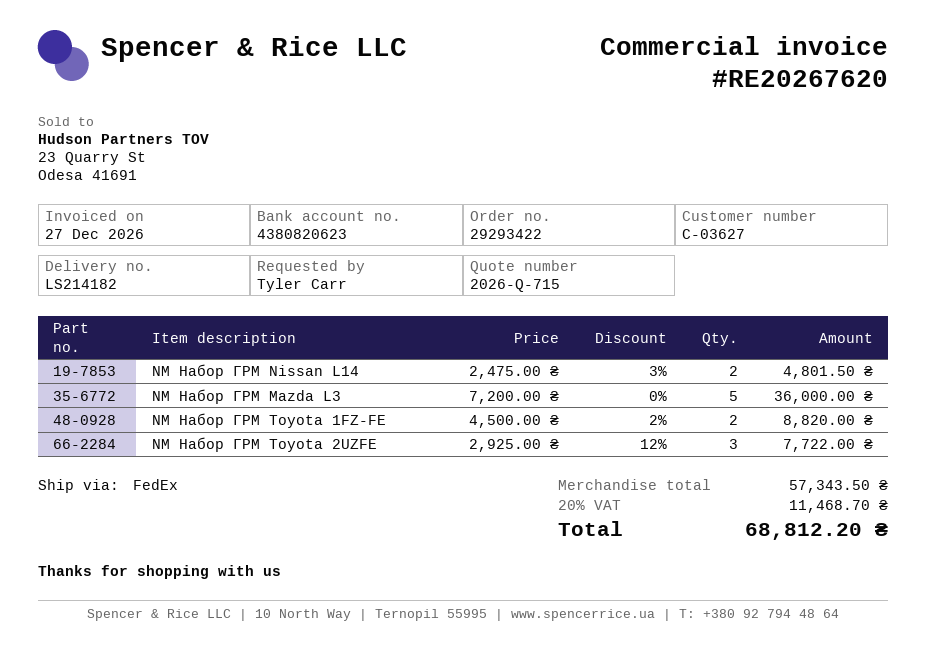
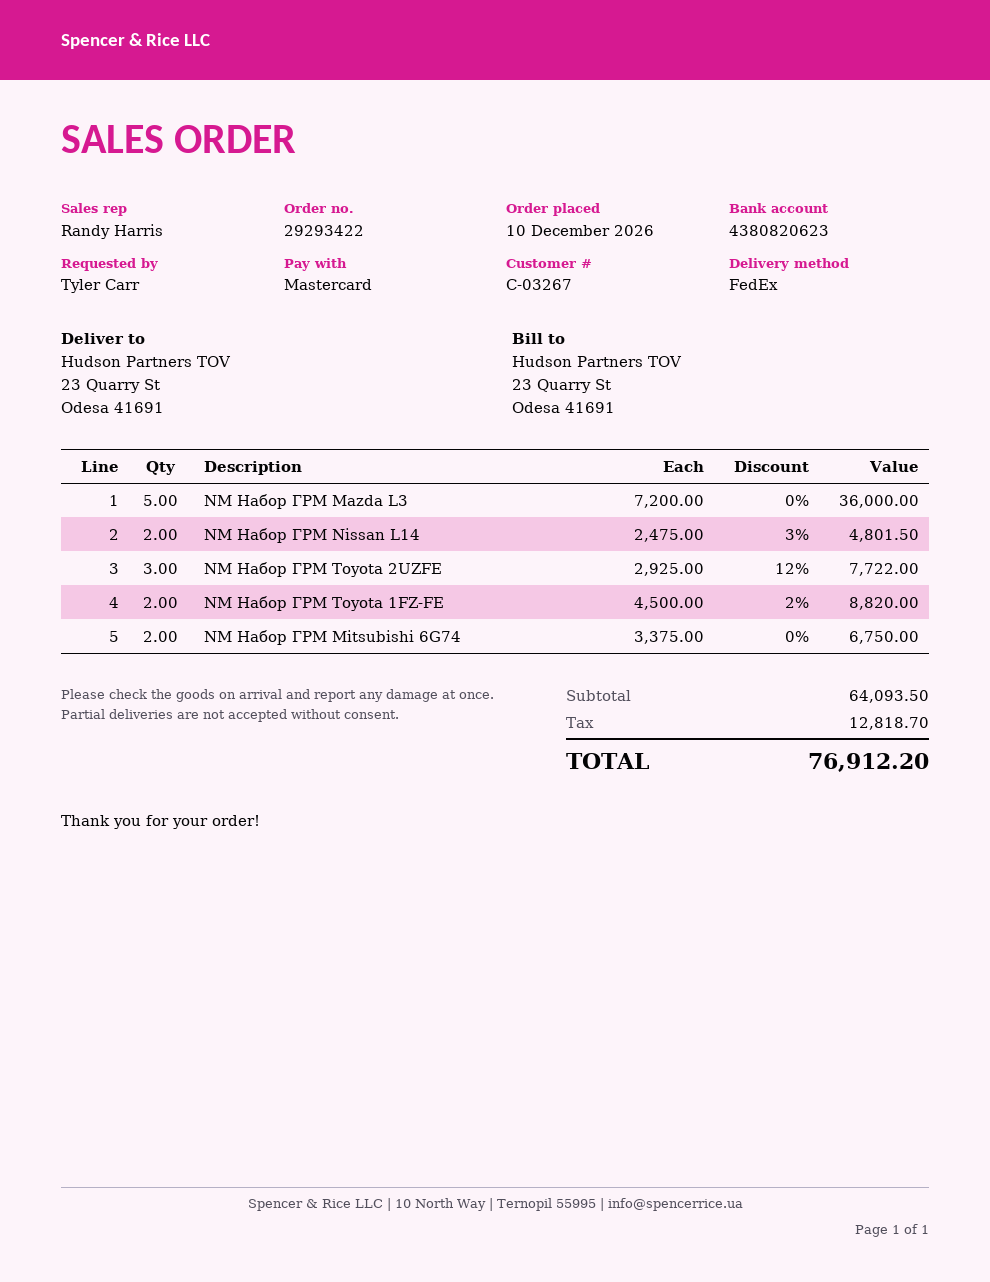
customer number: C-03627 -> C-03267
NM Набор ГРМ Mitsubishi 6G74: none -> 2 x 3375.00 = 6750.00
subtotal: 57343.50 -> 64093.50
tax: 11468.70 -> 12818.70
total: 68812.20 -> 76912.20

